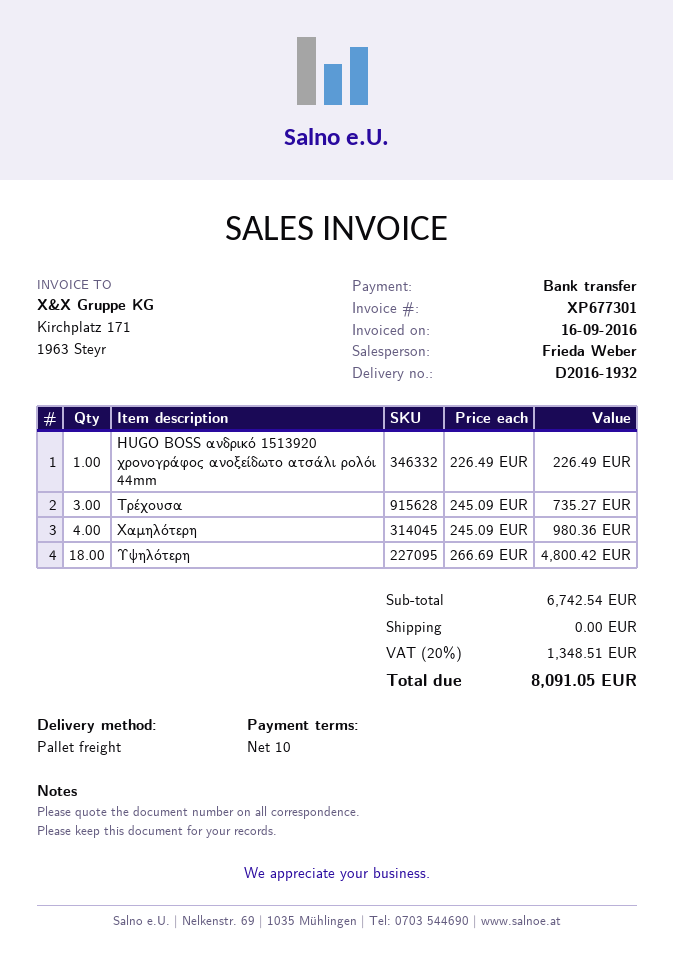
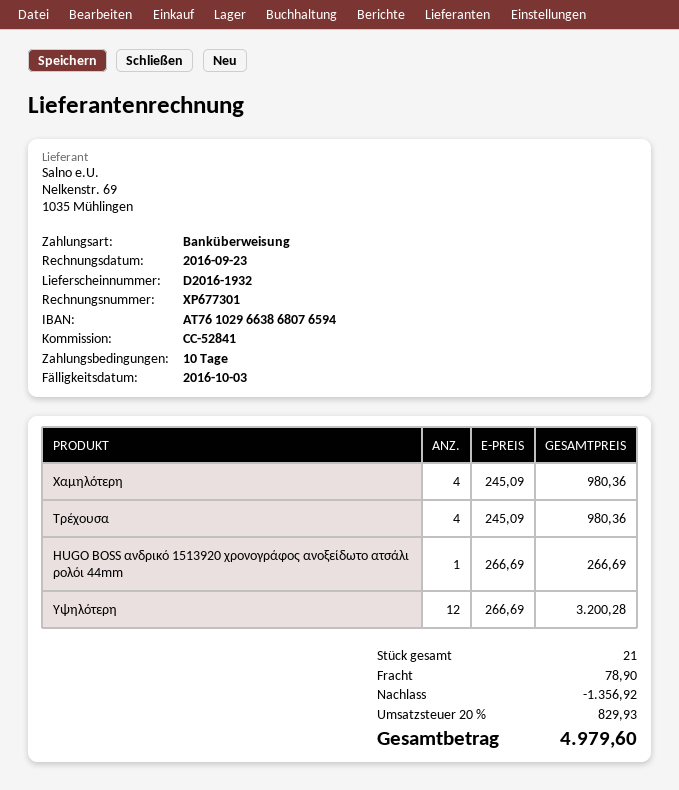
invoice date: 2016-09-16 -> 2016-09-23
HUGO BOSS ανδρικό 1513920 χρονογράφος ανοξείδωτο ατσάλι ρολόι 44mm: 1 x 226.49 = 226.49 -> 1 x 266.69 = 266.69
Τρέχουσα: 3 x 245.09 = 735.27 -> 4 x 245.09 = 980.36
Υψηλότερη: 18 x 266.69 = 4800.42 -> 12 x 266.69 = 3200.28
discount: none -> 1356.92
shipping: 0.00 -> 78.90
tax: 20% = 1348.51 -> 20% = 829.93
total: 8091.05 -> 4979.60

